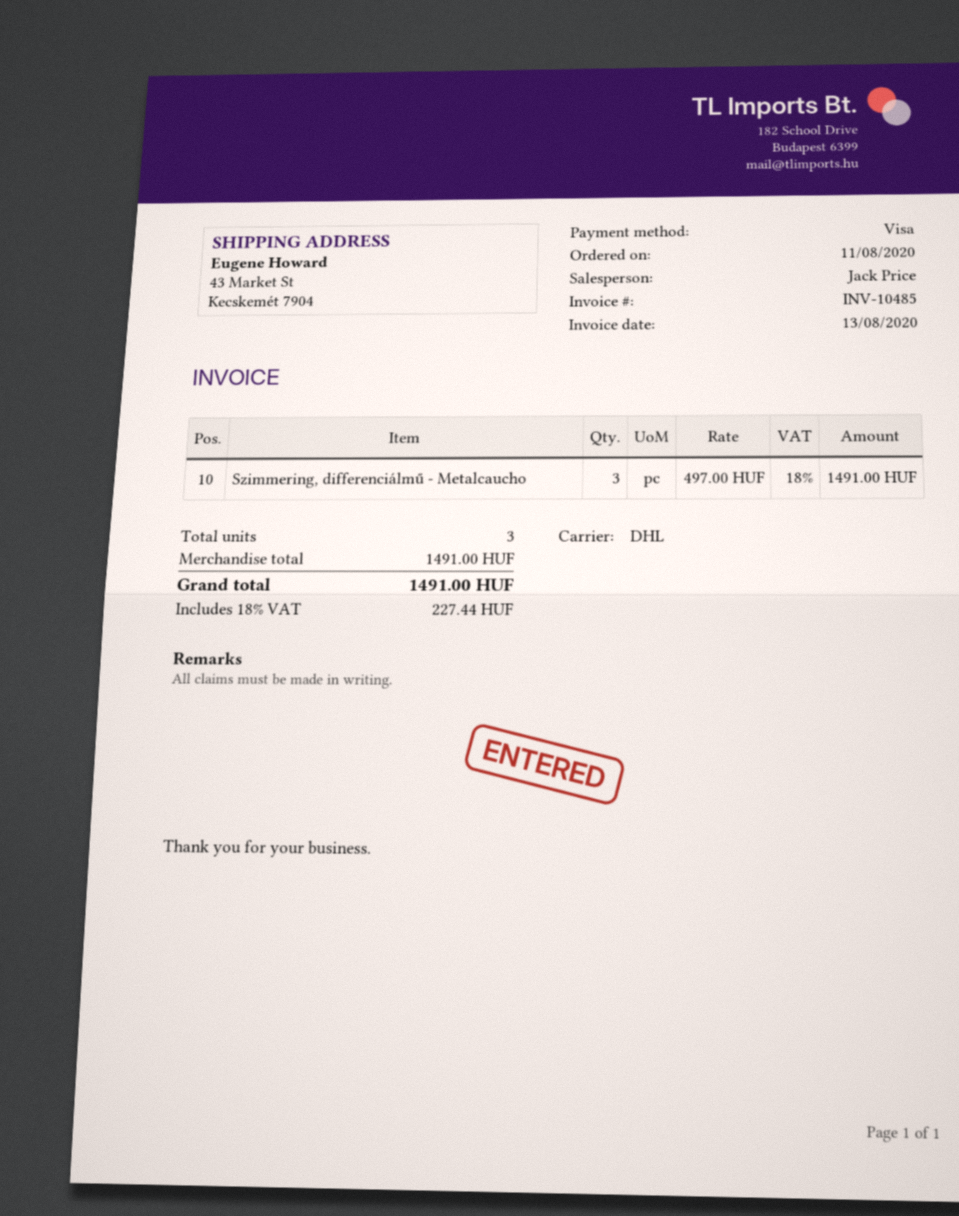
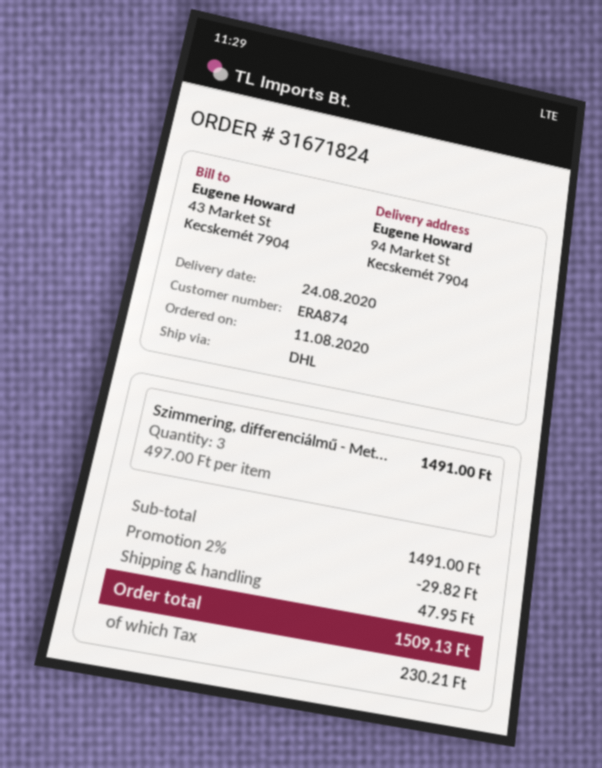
ship to: 43 Market St, Kecskemét 7904 -> 94 Market St, Kecskemét 7904
discount: none -> 2% = 29.82
shipping: none -> 47.95
tax: 227.44 -> 230.21
total: 1491.00 -> 1509.13

